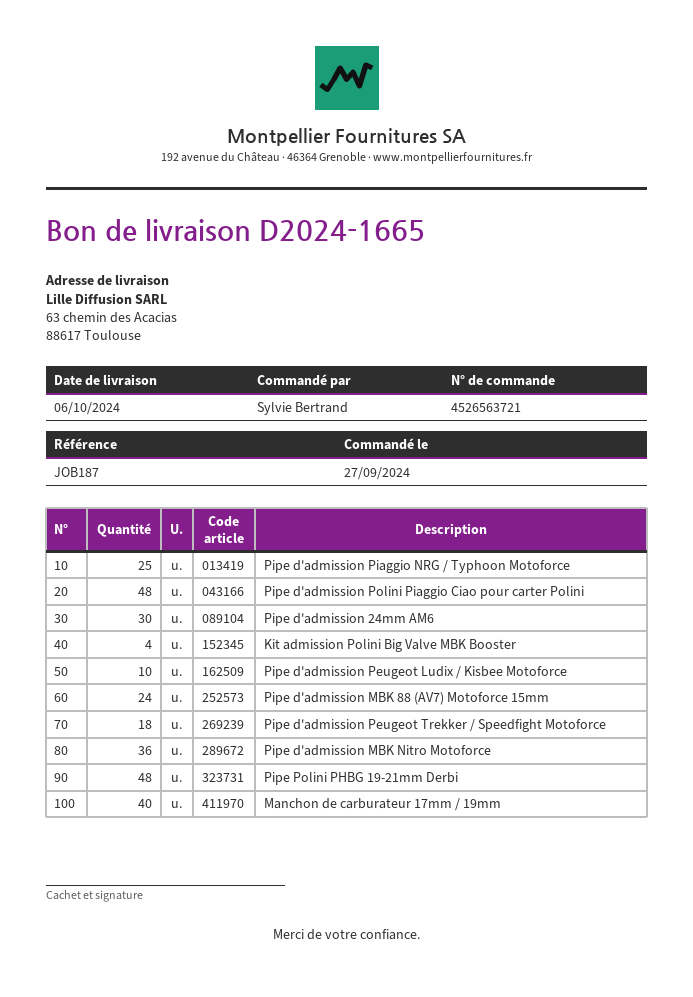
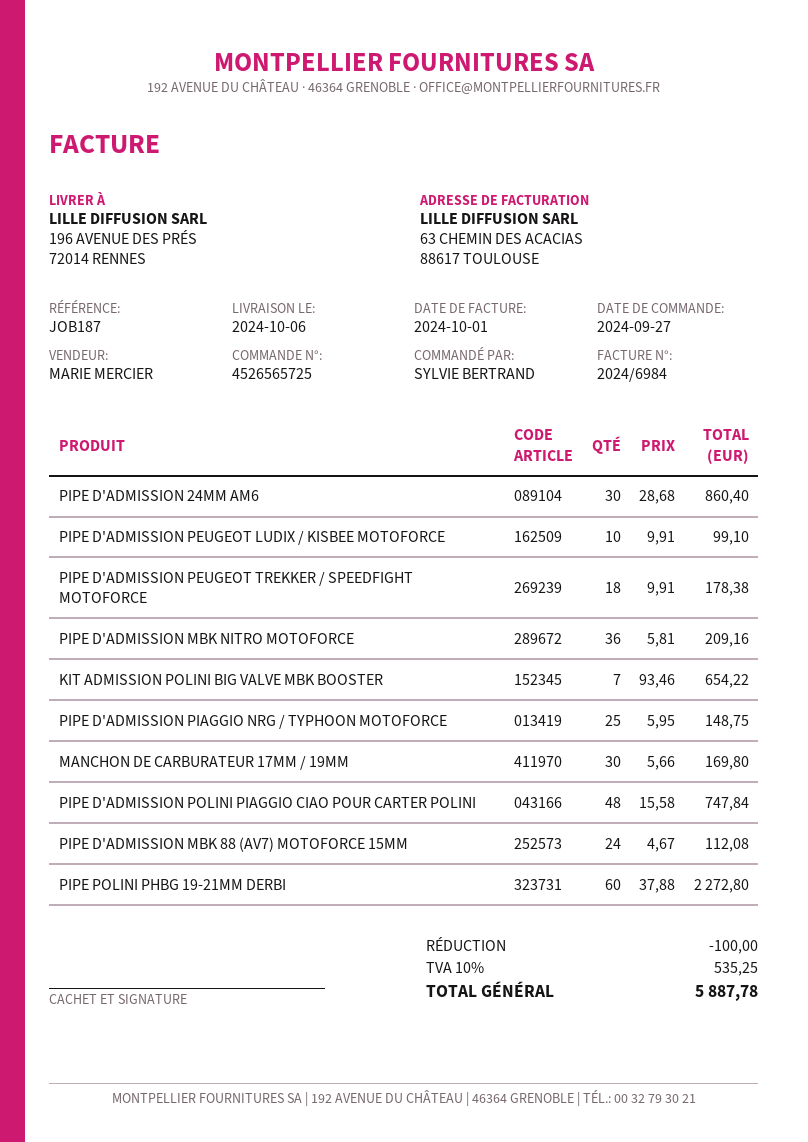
order number: 4526563721 -> 4526565725
ship to: 63 chemin des Acacias, 88617 Toulouse -> 196 AVENUE DES PRÉS, 72014 RENNES
Kit admission Polini Big Valve MBK Booster: 4 -> 7
Pipe Polini PHBG 19-21mm Derbi: 48 -> 60
Manchon de carburateur 17mm / 19mm: 40 -> 30

